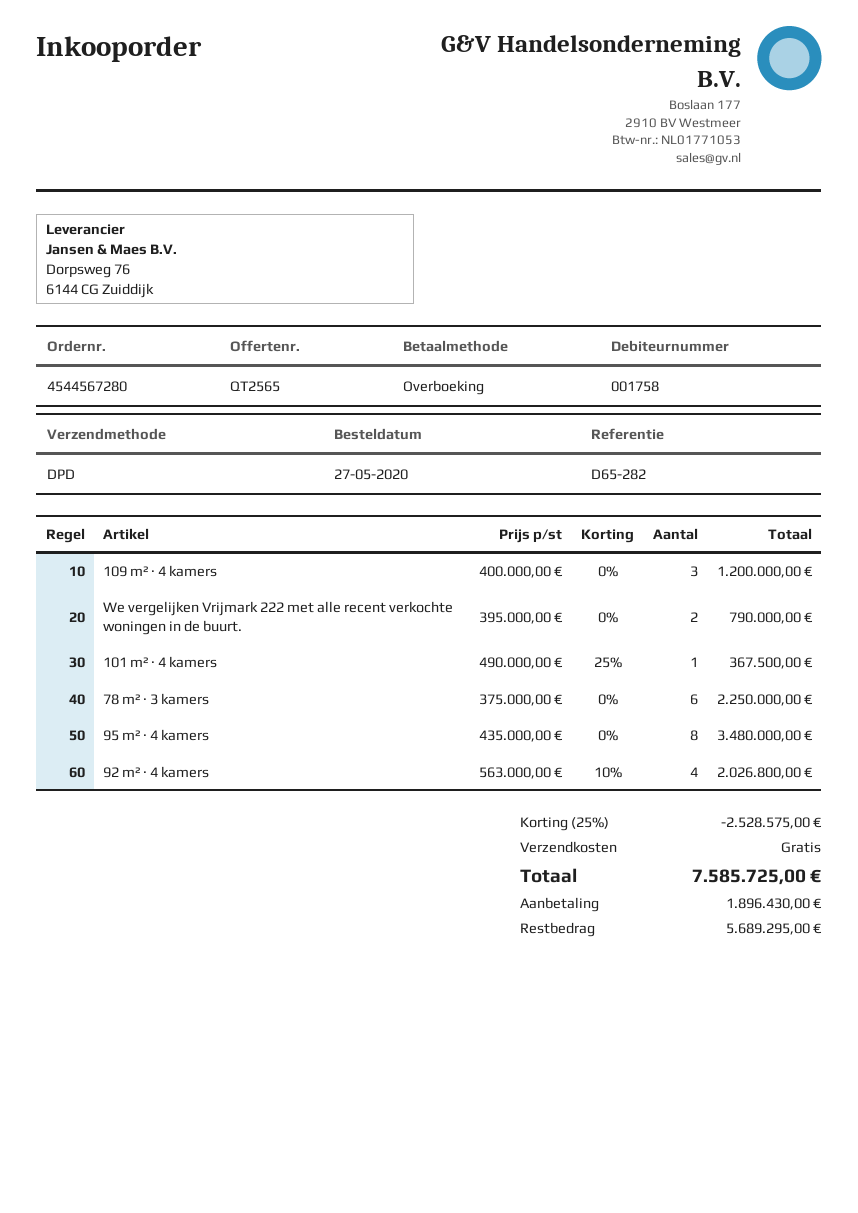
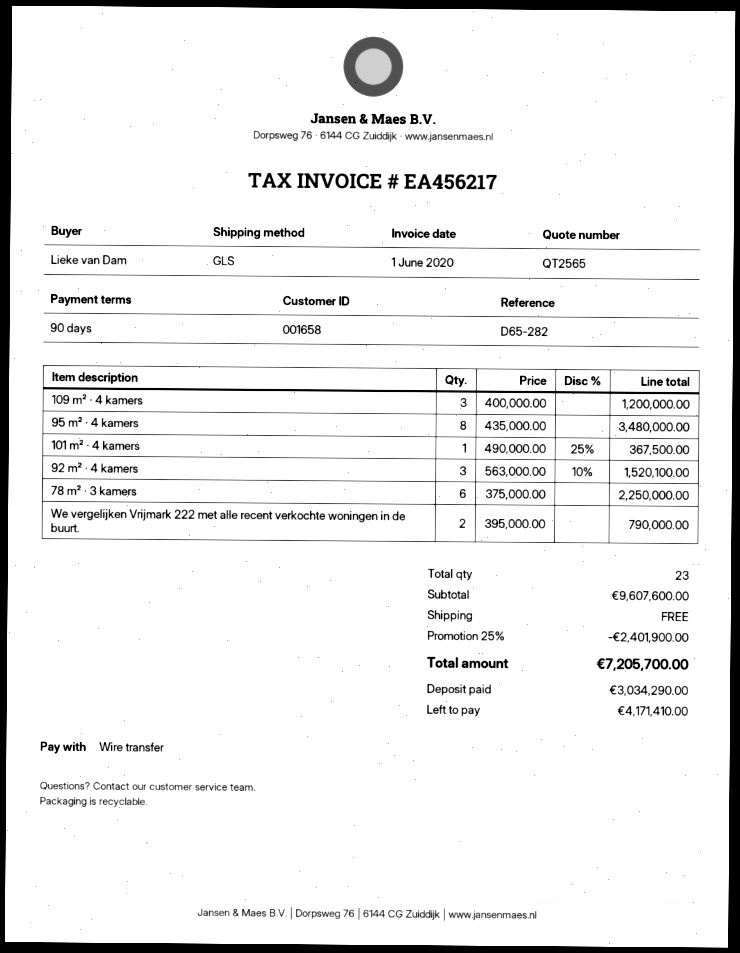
customer number: 001758 -> 001658
shipping method: DPD -> GLS
92 m² · 4 kamers: 4 x 563000.00 - 10% = 2026800.00 -> 3 x 563000.00 - 10% = 1520100.00
discount: 25% = 2528575.00 -> 25% = 2401900.00
total: 7585725.00 -> 7205700.00
deposit: 1896430.00 -> 3034290.00
balance: 5689295.00 -> 4171410.00

